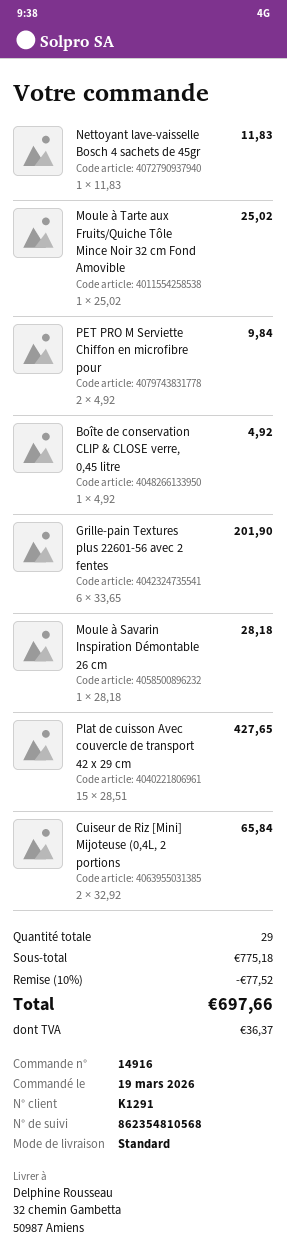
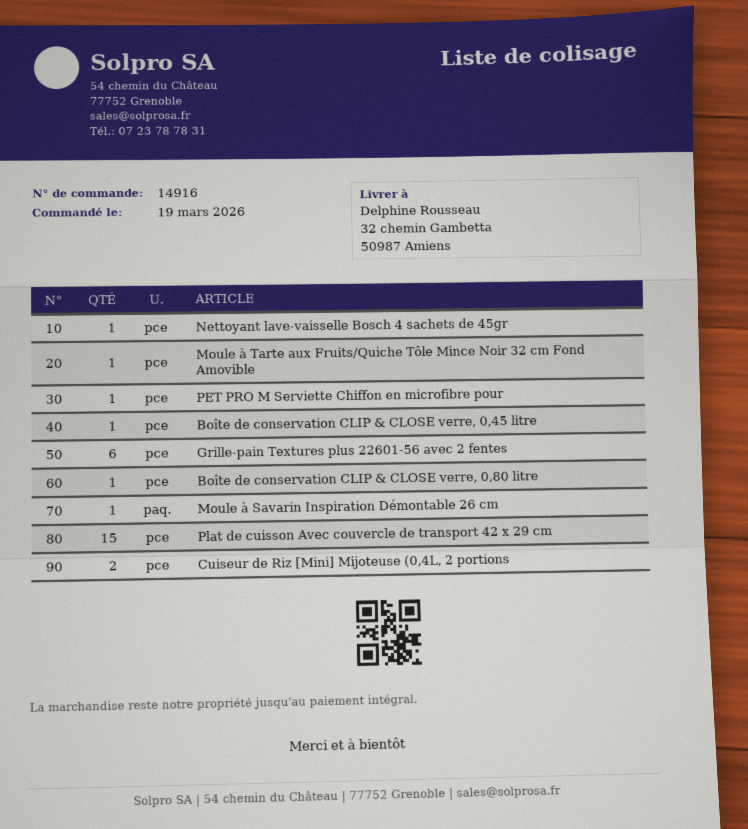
PET PRO M Serviette Chiffon en microfibre pour: 2 -> 1
Boîte de conservation CLIP & CLOSE verre, 0,80 litre: none -> 1

